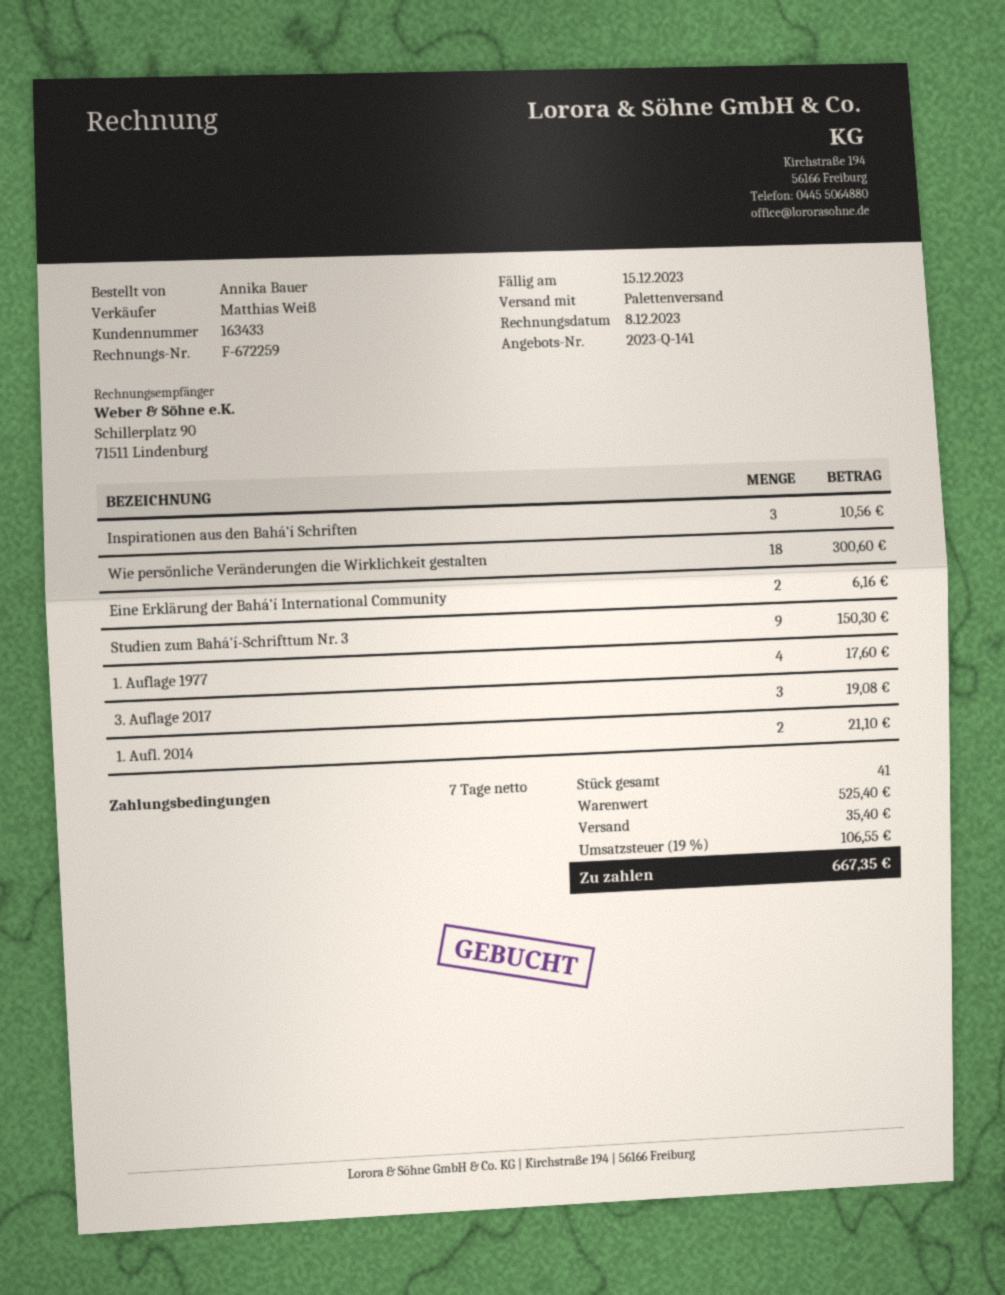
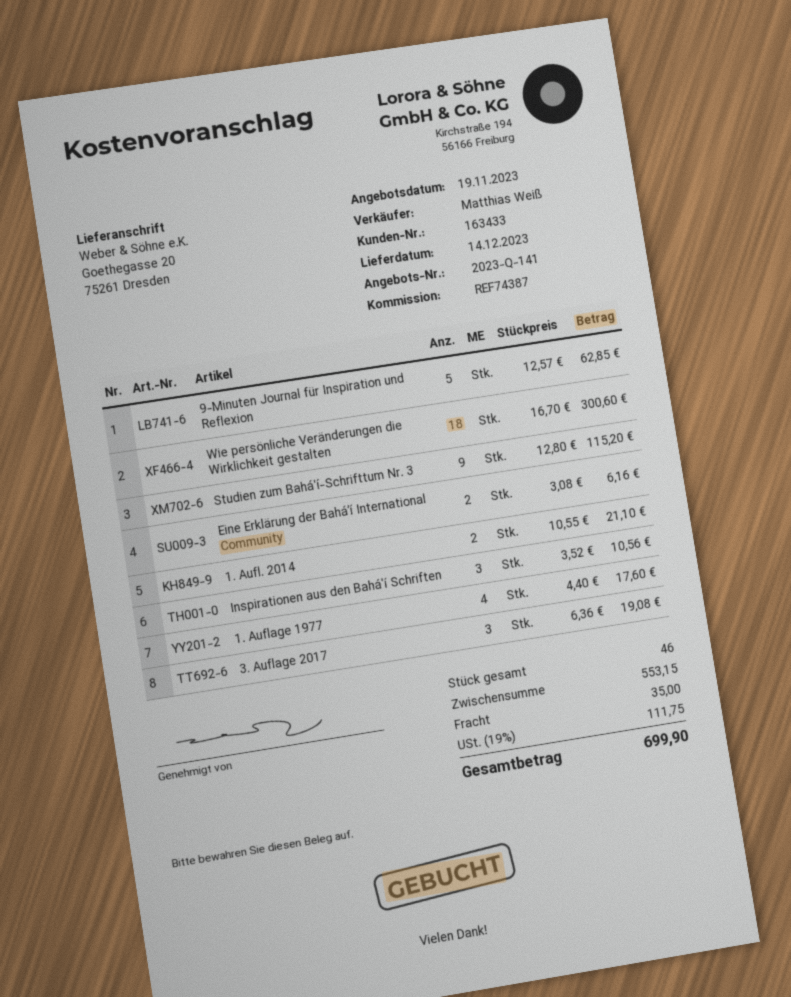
Studien zum Bahá'í-Schrifttum Nr. 3: 9 for 150.30 -> 9 for 115.20
9-Minuten Journal für Inspiration und Reflexion: none -> 5 for 62.85
total quantity: 41 -> 46
subtotal: 525.40 -> 553.15
shipping: 35.40 -> 35.00
tax: 19% = 106.55 -> 19% = 111.75
total: 667.35 -> 699.90

